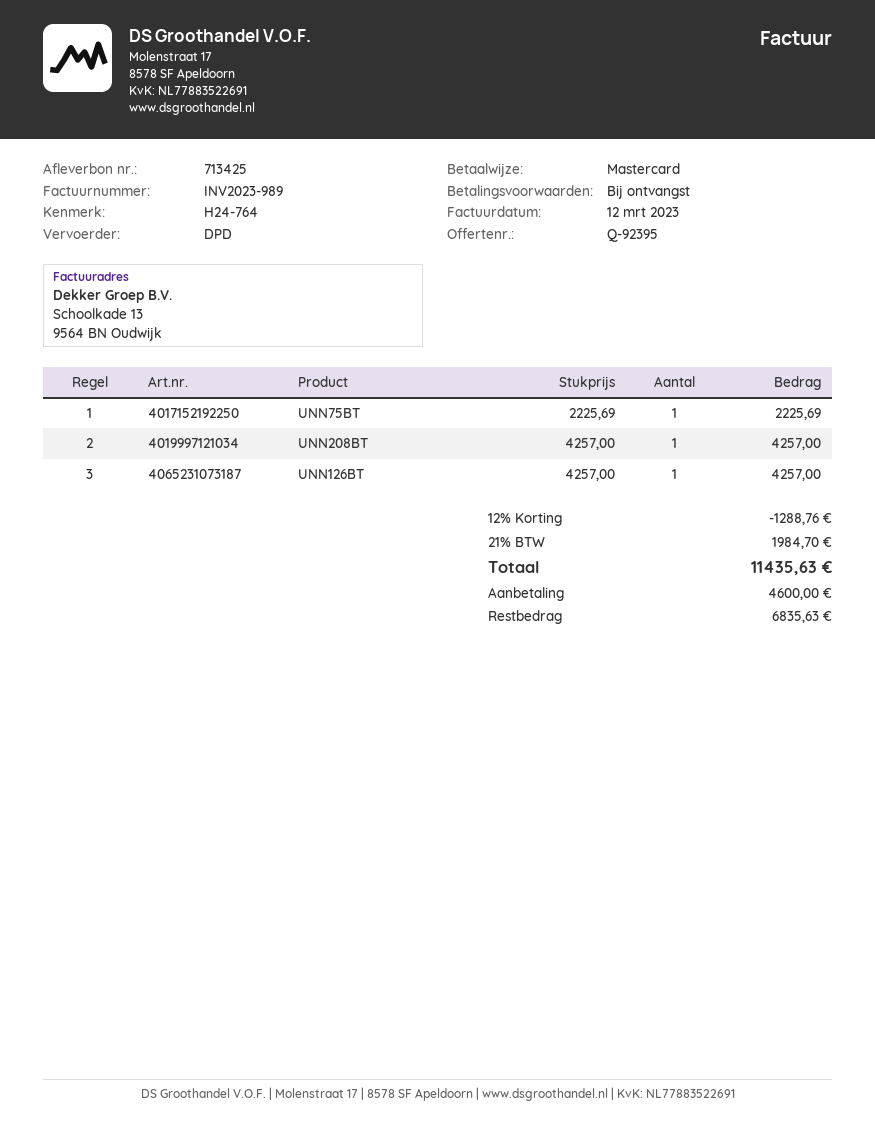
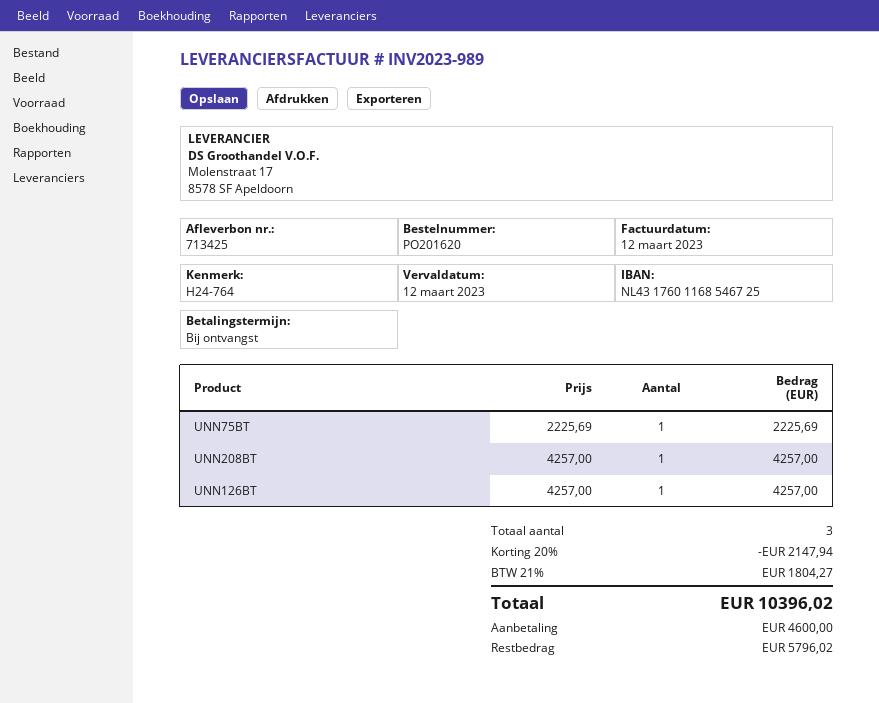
discount: 12% = 1288.76 -> 20% = 2147.94
tax: 21% = 1984.70 -> 21% = 1804.27
total: 11435.63 -> 10396.02
balance: 6835.63 -> 5796.02

